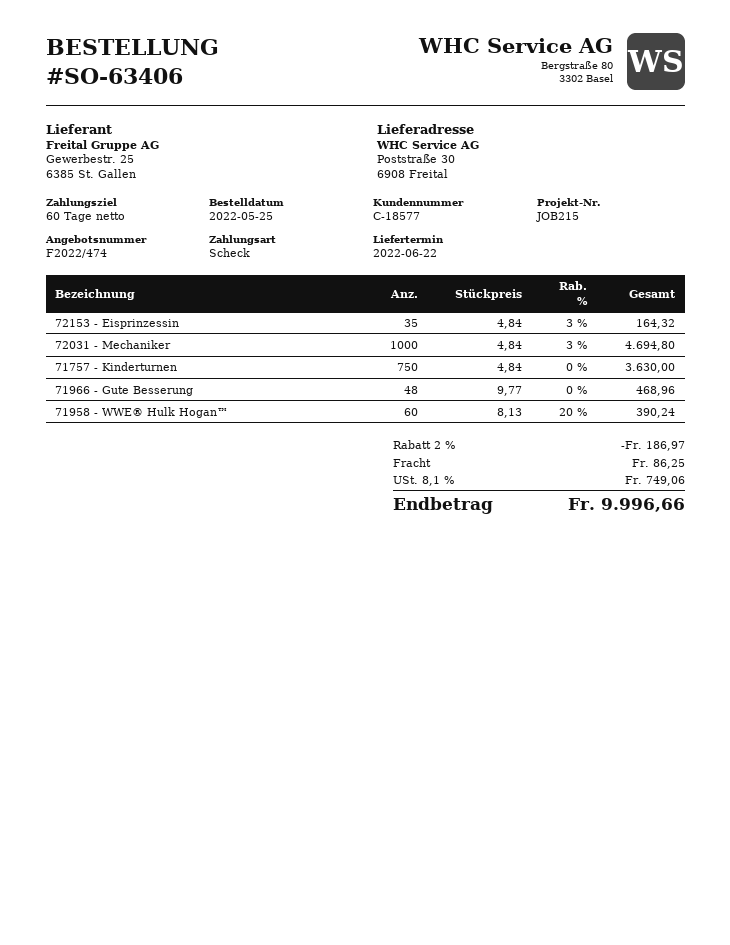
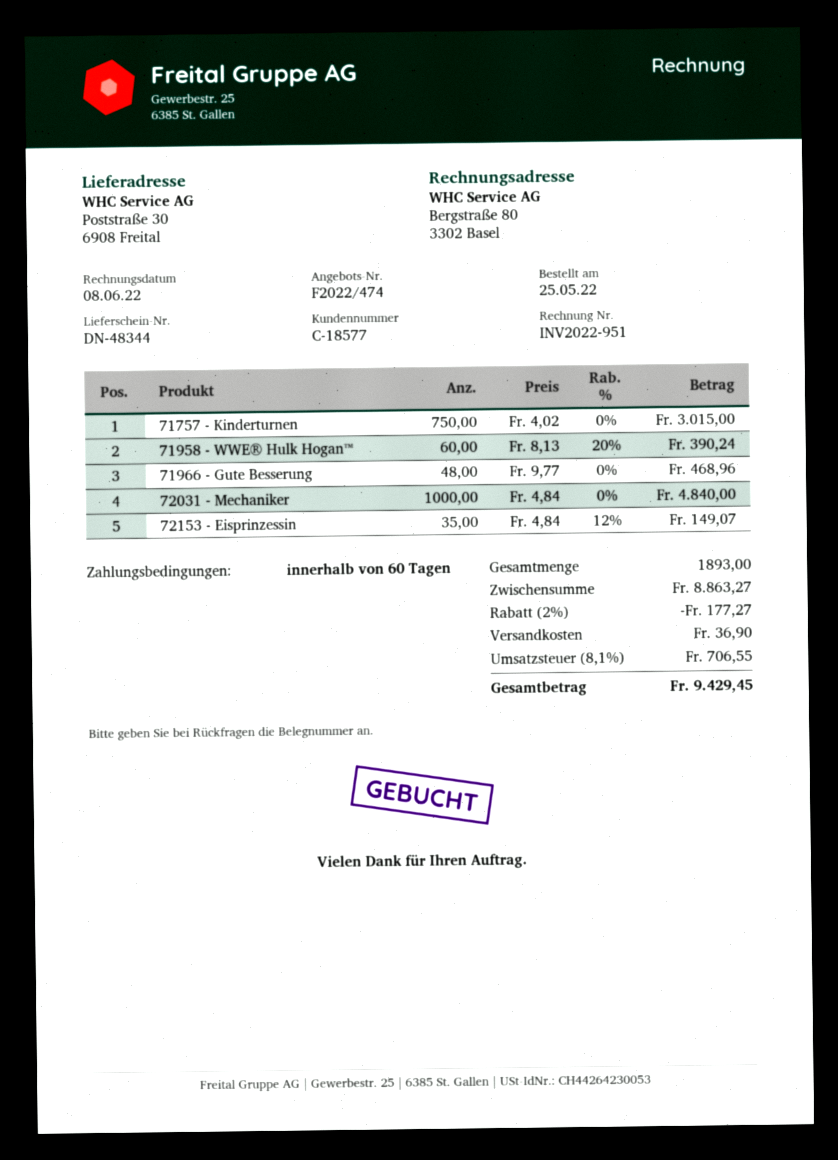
72153 - Eisprinzessin: 35 x 4.84 - 3% = 164.32 -> 35 x 4.84 - 12% = 149.07
72031 - Mechaniker: 1000 x 4.84 - 3% = 4694.80 -> 1000 x 4.84 = 4840.00
71757 - Kinderturnen: 750 x 4.84 = 3630.00 -> 750 x 4.02 = 3015.00
discount: 2% = 186.97 -> 2% = 177.27
shipping: 86.25 -> 36.90
tax: 8.1% = 749.06 -> 8.1% = 706.55
total: 9996.66 -> 9429.45

